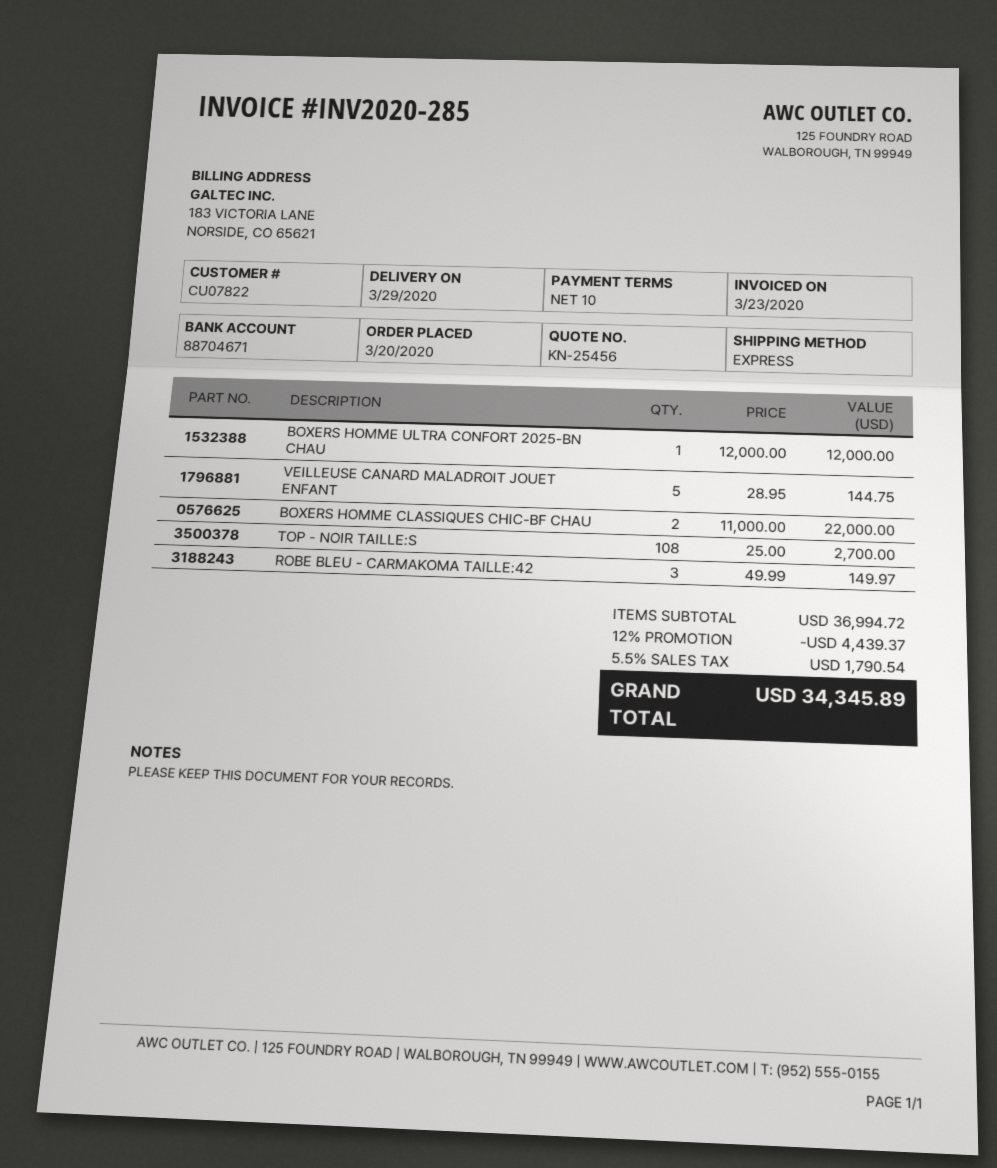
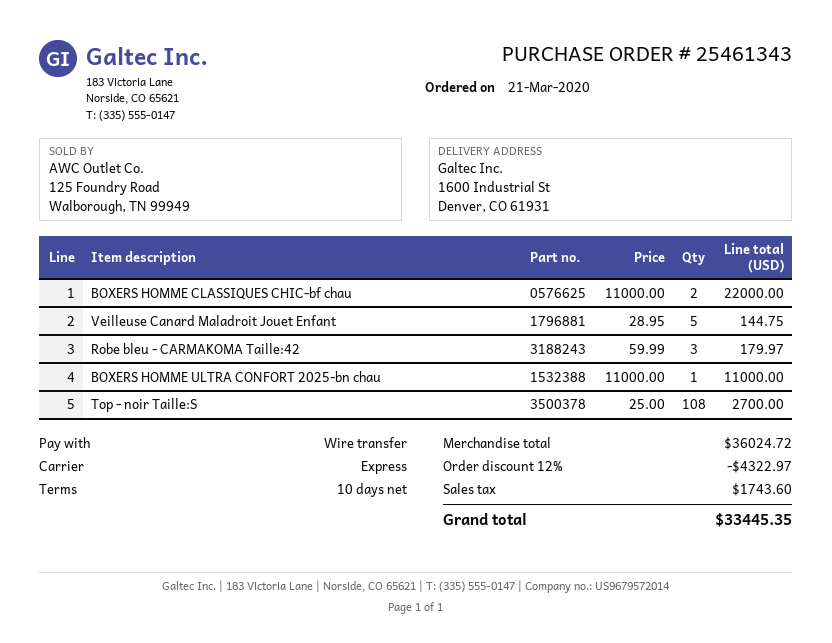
order date: 2020-03-20 -> 2020-03-21
BOXERS HOMME ULTRA CONFORT 2025-BN CHAU: 1 x 12000.00 = 12000.00 -> 1 x 11000.00 = 11000.00
ROBE BLEU - CARMAKOMA TAILLE:42: 3 x 49.99 = 149.97 -> 3 x 59.99 = 179.97
subtotal: 36994.72 -> 36024.72
discount: 12% = 4439.37 -> 12% = 4322.97
tax: 1790.54 -> 1743.60
total: 34345.89 -> 33445.35

